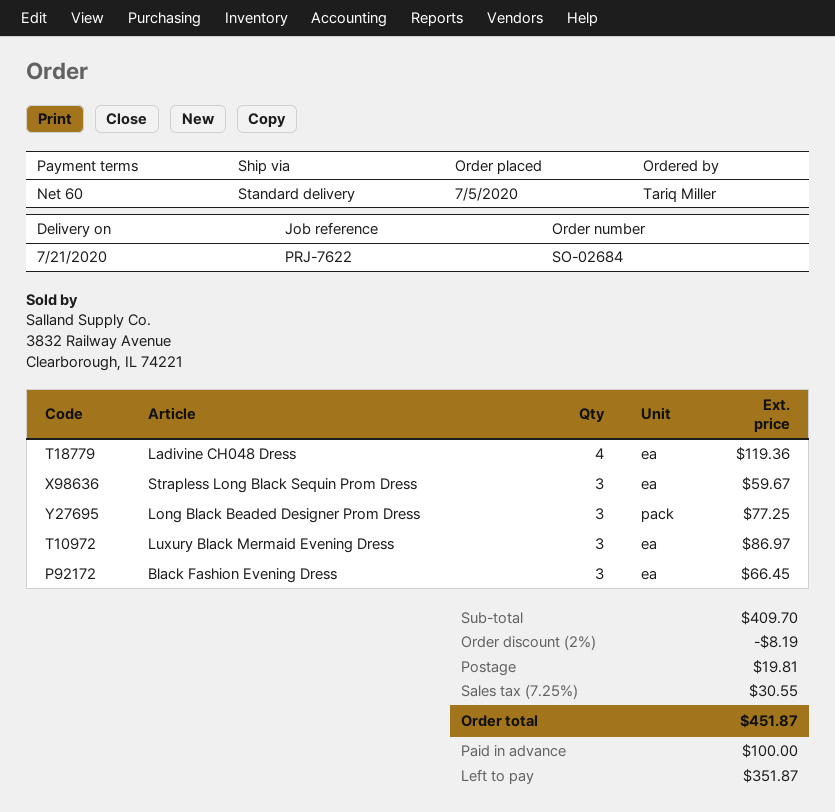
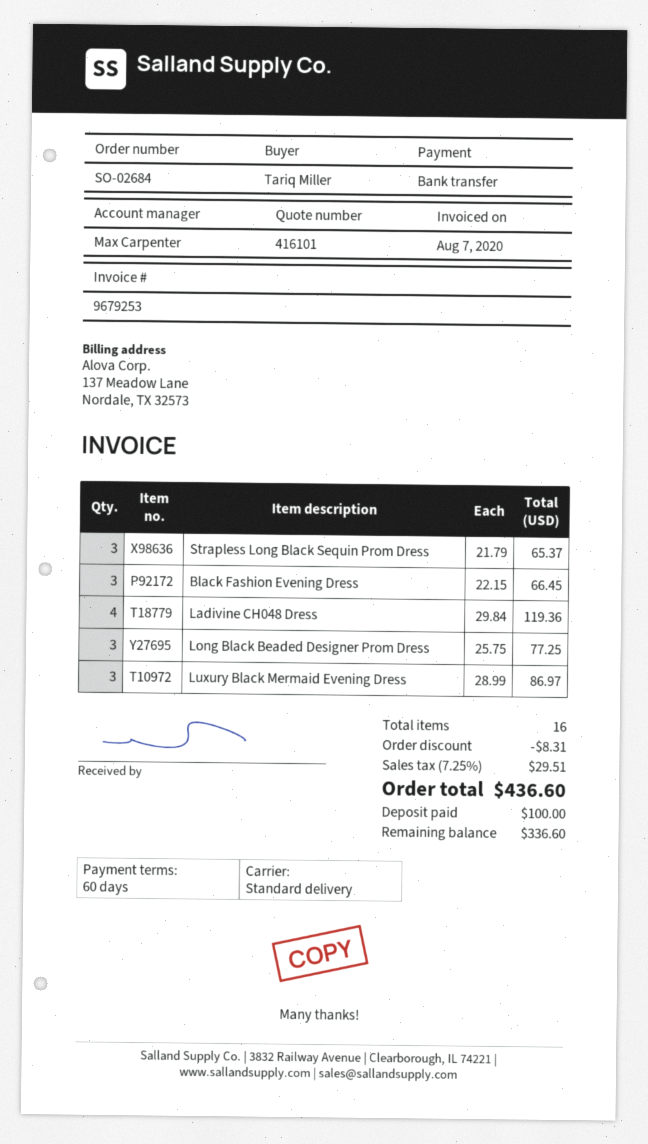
Strapless Long Black Sequin Prom Dress: 3 for 59.67 -> 3 for 65.37
discount: 8.19 -> 8.31
shipping: 19.81 -> none
tax: 7.25% = 30.55 -> 7.25% = 29.51
total: 451.87 -> 436.60
balance: 351.87 -> 336.60

